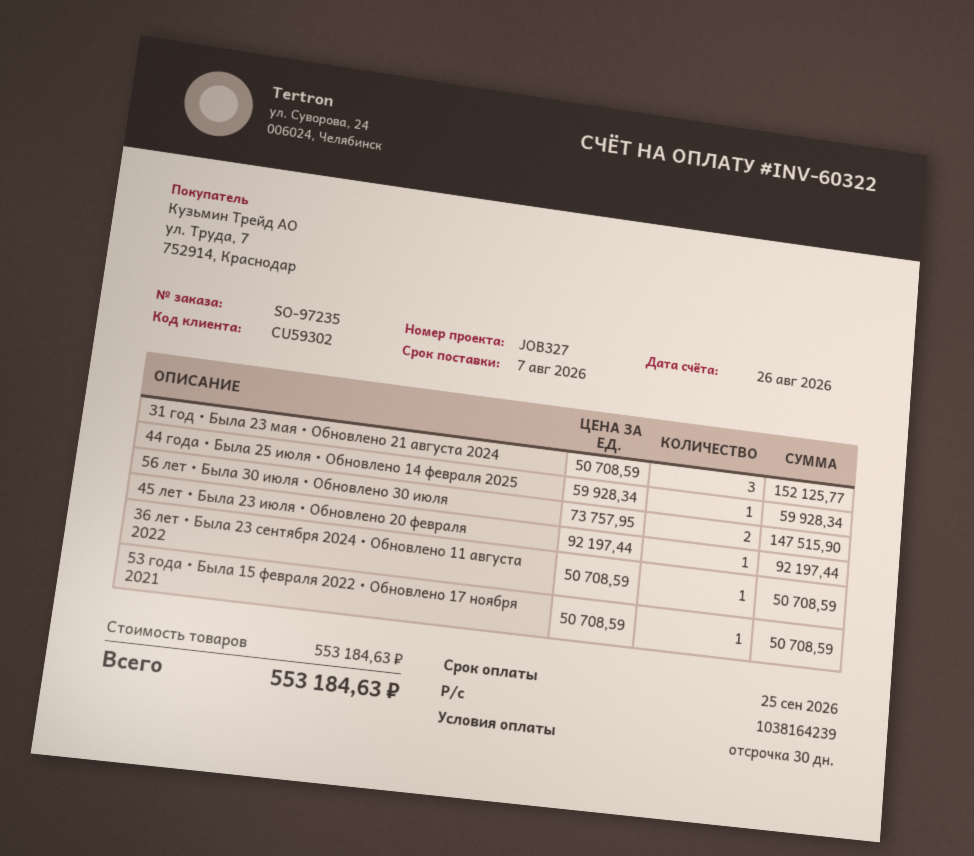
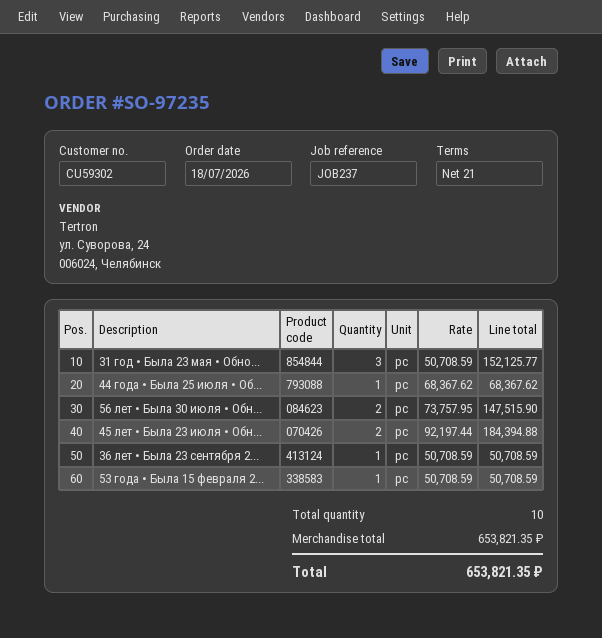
payment terms: 30 days -> 21 days
reference: JOB327 -> JOB237
44 года • Была 25 июля • Обновлено 14 февраля 2025: 1 x 59928.34 = 59928.34 -> 1 x 68367.62 = 68367.62
45 лет • Была 23 июля • Обновлено 20 февраля: 1 x 92197.44 = 92197.44 -> 2 x 92197.44 = 184394.88
subtotal: 553184.63 -> 653821.35
total: 553184.63 -> 653821.35

